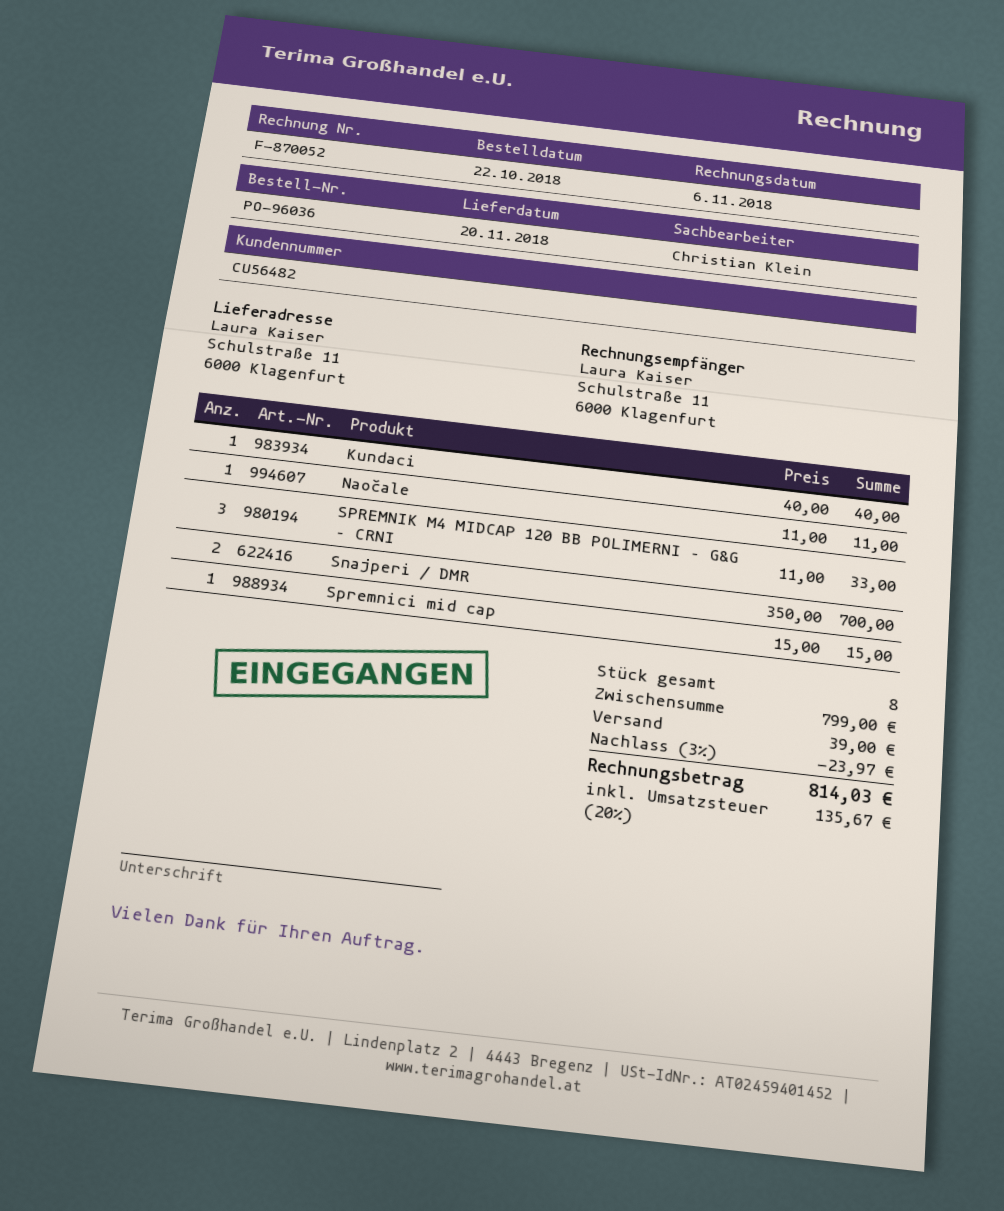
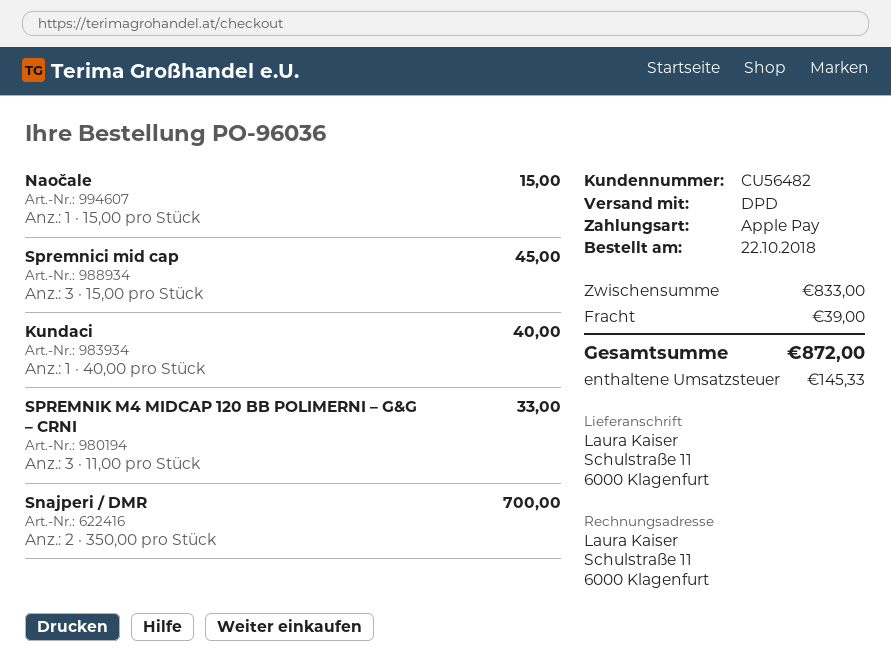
Naočale: 1 x 11.00 = 11.00 -> 1 x 15.00 = 15.00
Spremnici mid cap: 1 x 15.00 = 15.00 -> 3 x 15.00 = 45.00
subtotal: 799.00 -> 833.00
discount: 3% = 23.97 -> none
tax: 135.67 -> 145.33
total: 814.03 -> 872.00

